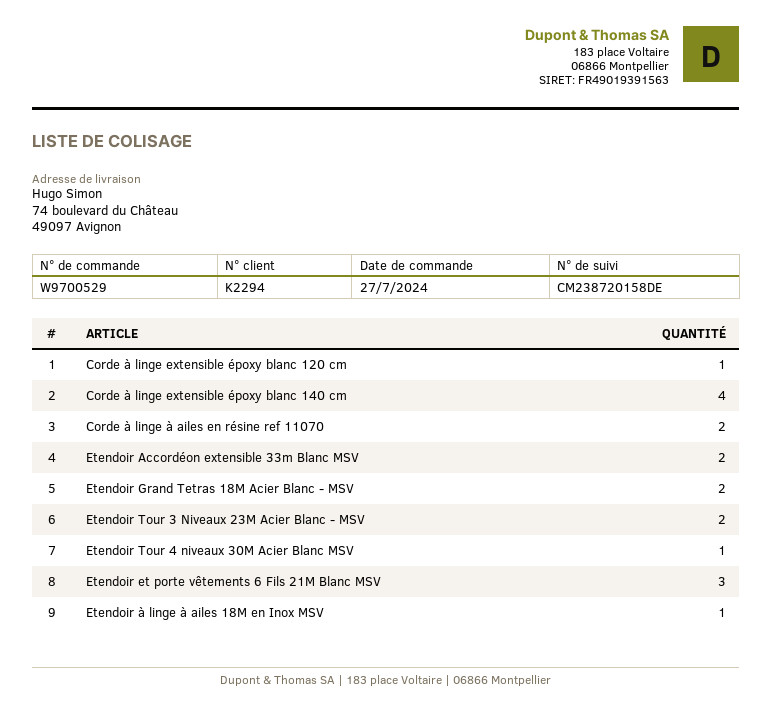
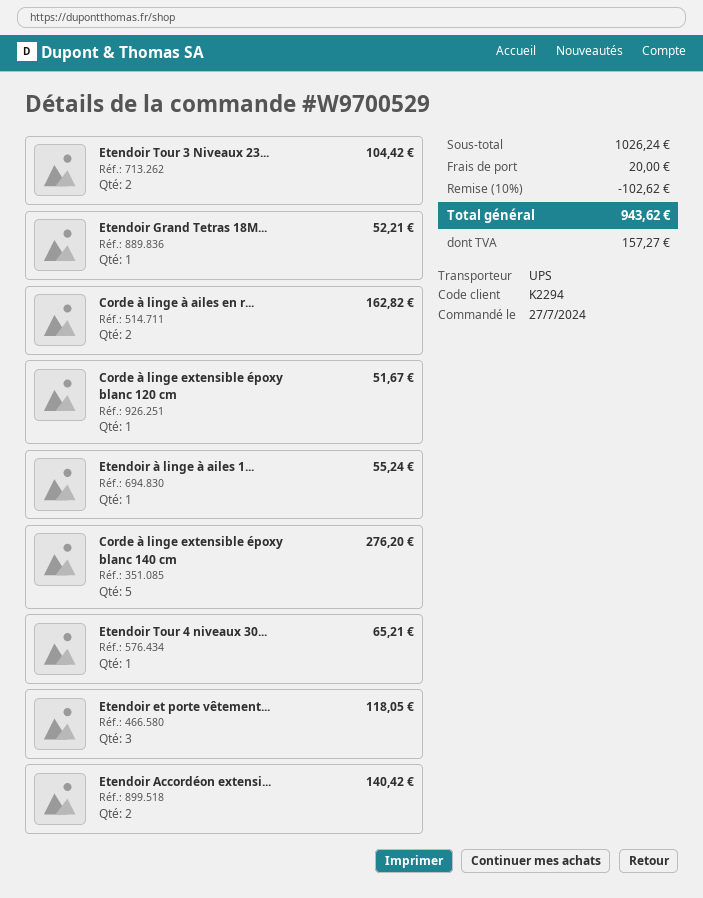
Corde à linge extensible époxy blanc 140 cm: 4 -> 5
Etendoir Grand Tetras 18M Acier Blanc - MSV: 2 -> 1

